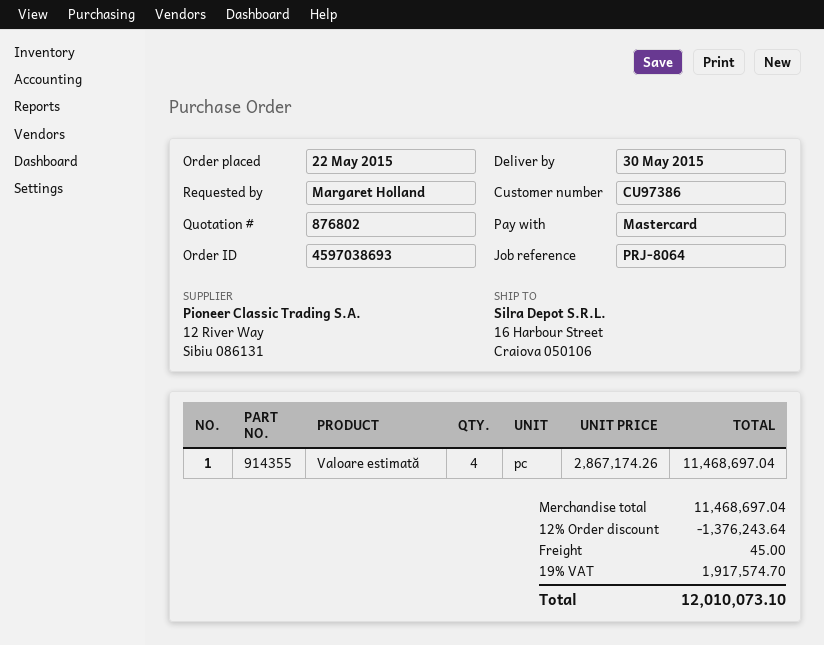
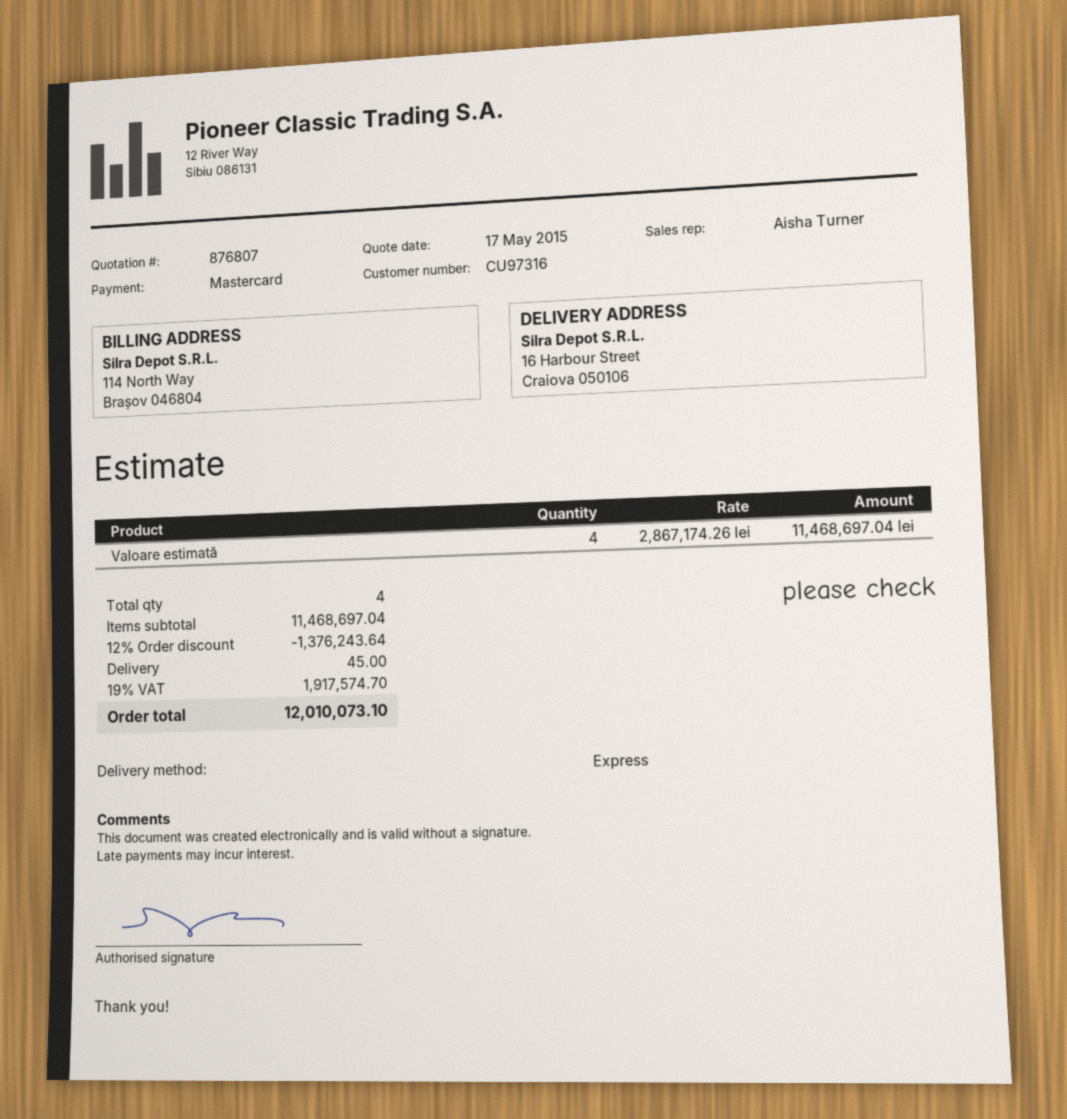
quote number: 876802 -> 876807
customer number: CU97386 -> CU97316

